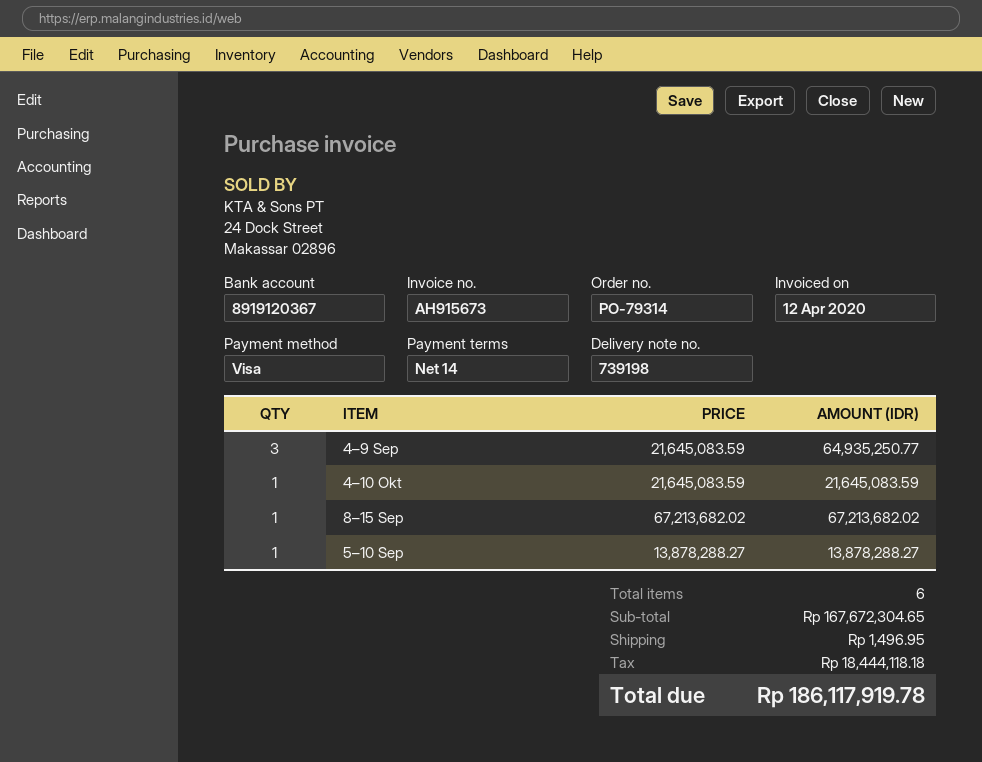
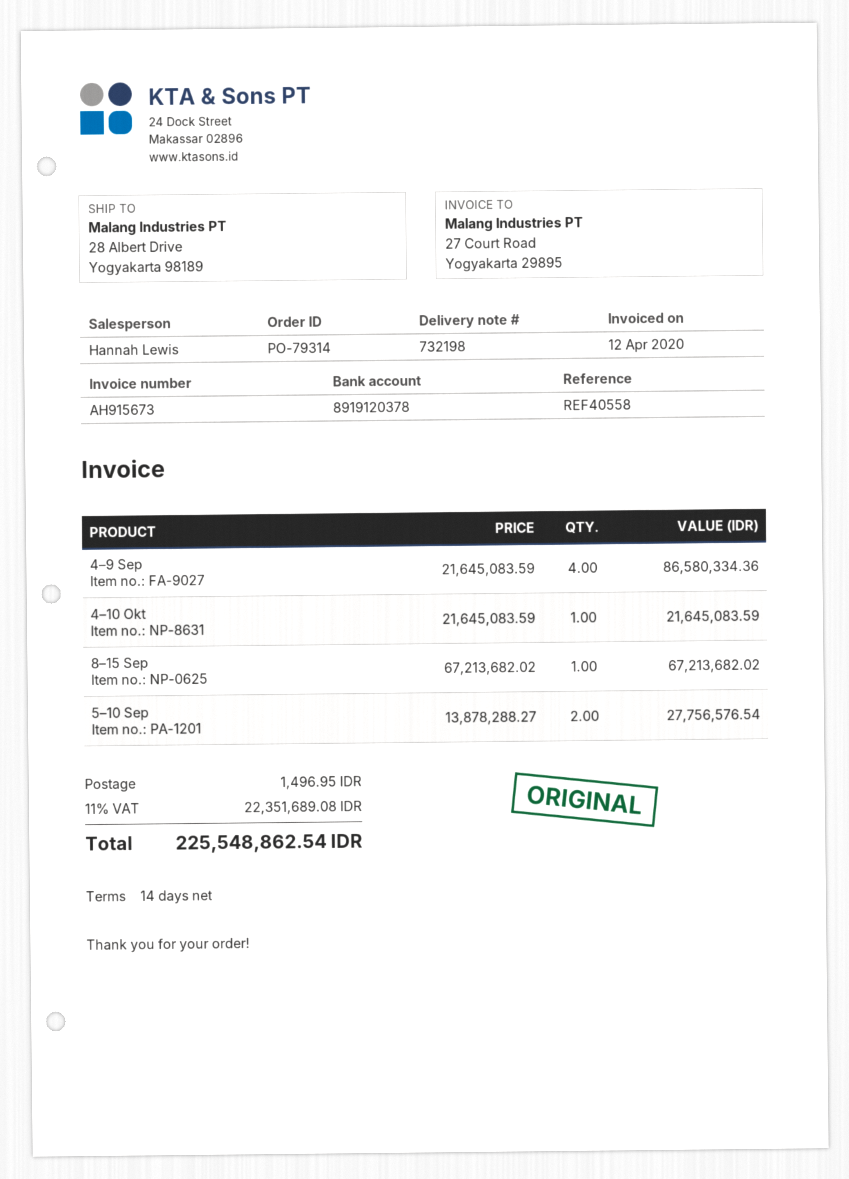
delivery note number: 739198 -> 732198
bank account: 8919120367 -> 8919120378
4–9 Sep: 3 x 21645083.59 = 64935250.77 -> 4 x 21645083.59 = 86580334.36
5–10 Sep: 1 x 13878288.27 = 13878288.27 -> 2 x 13878288.27 = 27756576.54
tax: 18444118.18 -> 22351689.08
total: 186117919.78 -> 225548862.54

